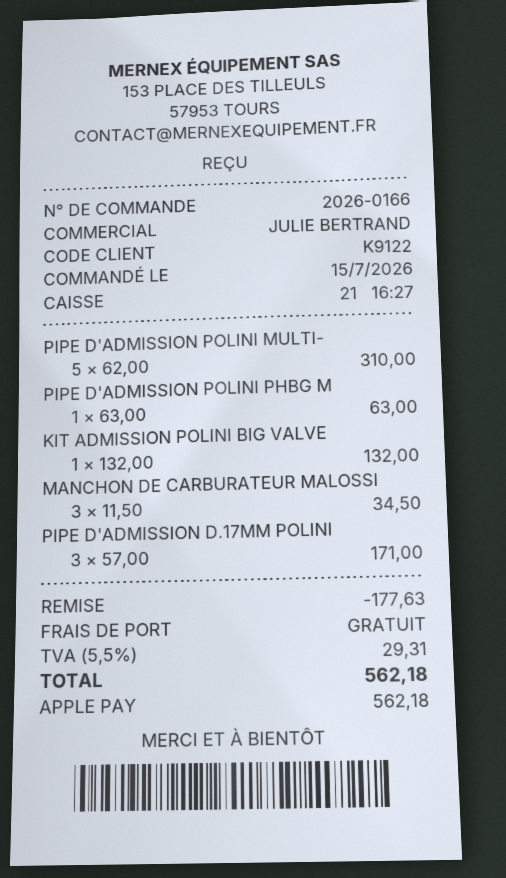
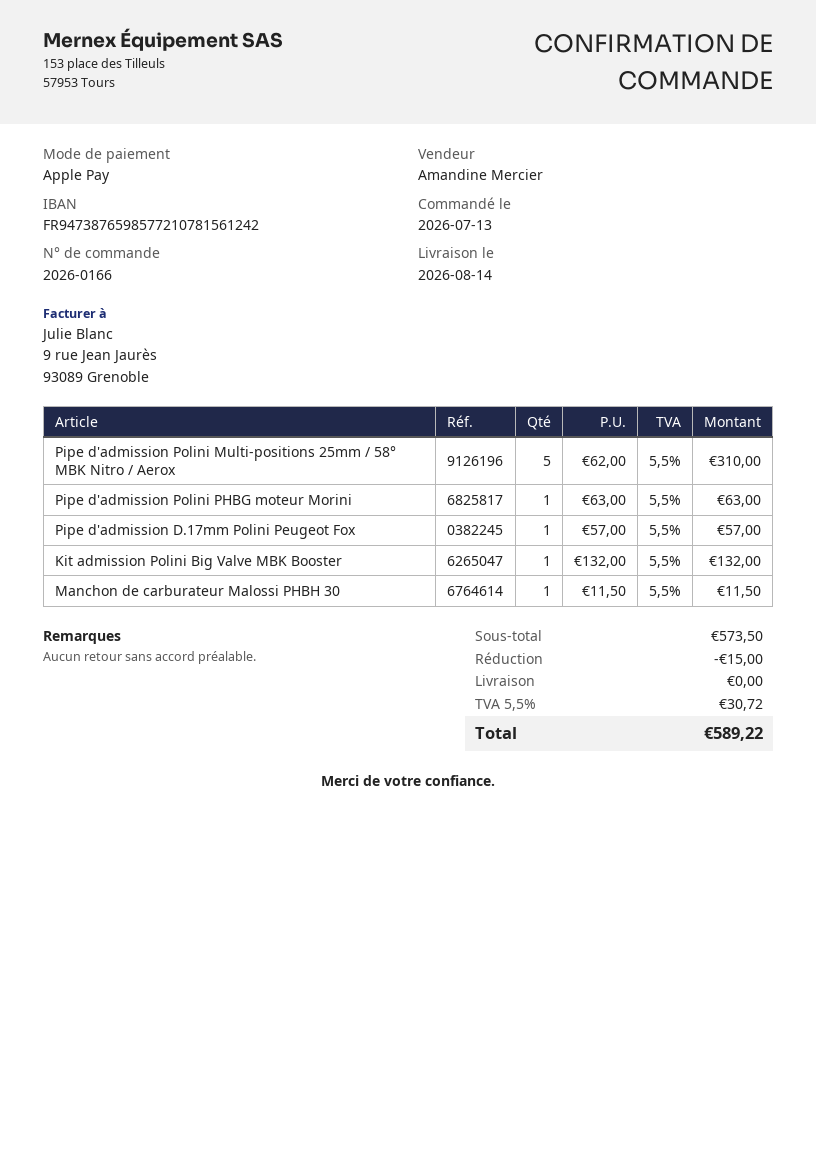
order date: 2026-07-15 -> 2026-07-13
sales rep: JULIE BERTRAND -> Amandine Mercier
MANCHON DE CARBURATEUR MALOSSI: 3 x 11.50 = 34.50 -> 1 x 11.50 = 11.50
PIPE D'ADMISSION D.17MM POLINI: 3 x 57.00 = 171.00 -> 1 x 57.00 = 57.00
discount: 177.63 -> 15.00
tax: 5.5% = 29.31 -> 5.5% = 30.72
total: 562.18 -> 589.22

